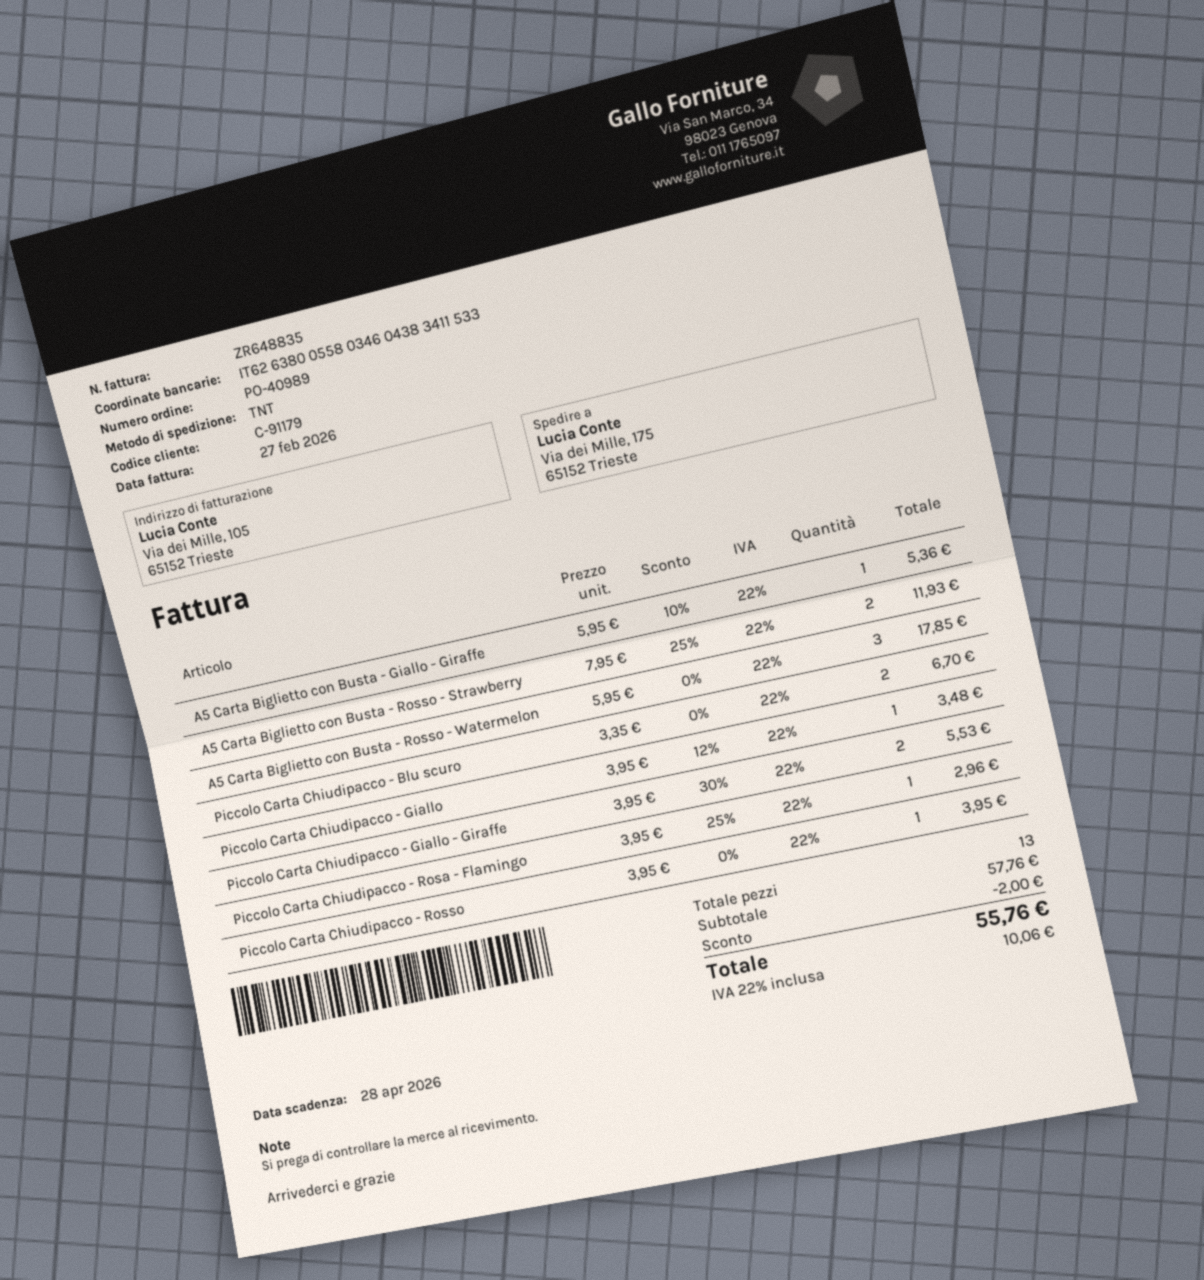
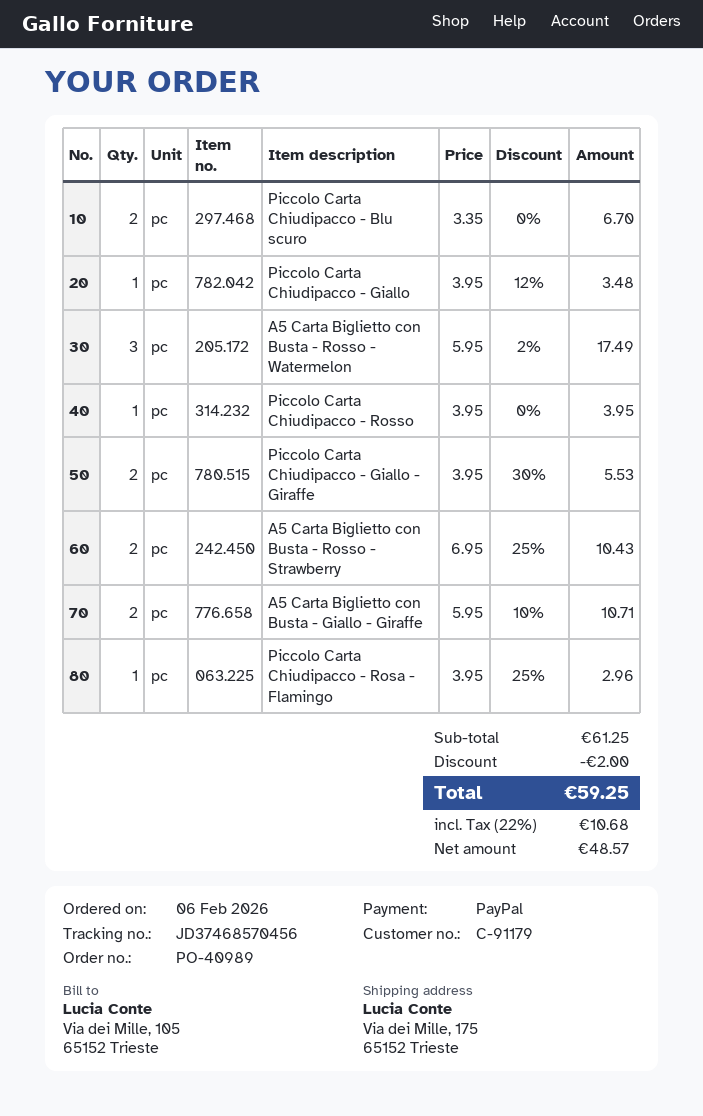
A5 Carta Biglietto con Busta - Giallo - Giraffe: 1 x 5.95 - 10% = 5.36 -> 2 x 5.95 - 10% = 10.71
A5 Carta Biglietto con Busta - Rosso - Strawberry: 2 x 7.95 - 25% = 11.93 -> 2 x 6.95 - 25% = 10.43
A5 Carta Biglietto con Busta - Rosso - Watermelon: 3 x 5.95 = 17.85 -> 3 x 5.95 - 2% = 17.49
subtotal: 57.76 -> 61.25
tax: 22% = 10.06 -> 22% = 10.68
total: 55.76 -> 59.25

